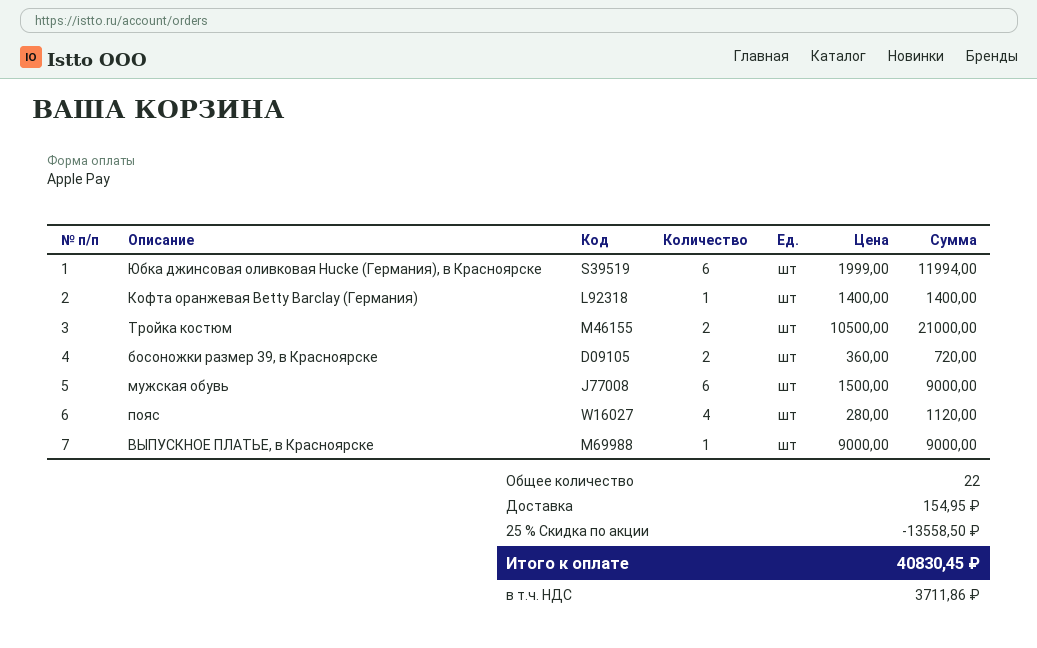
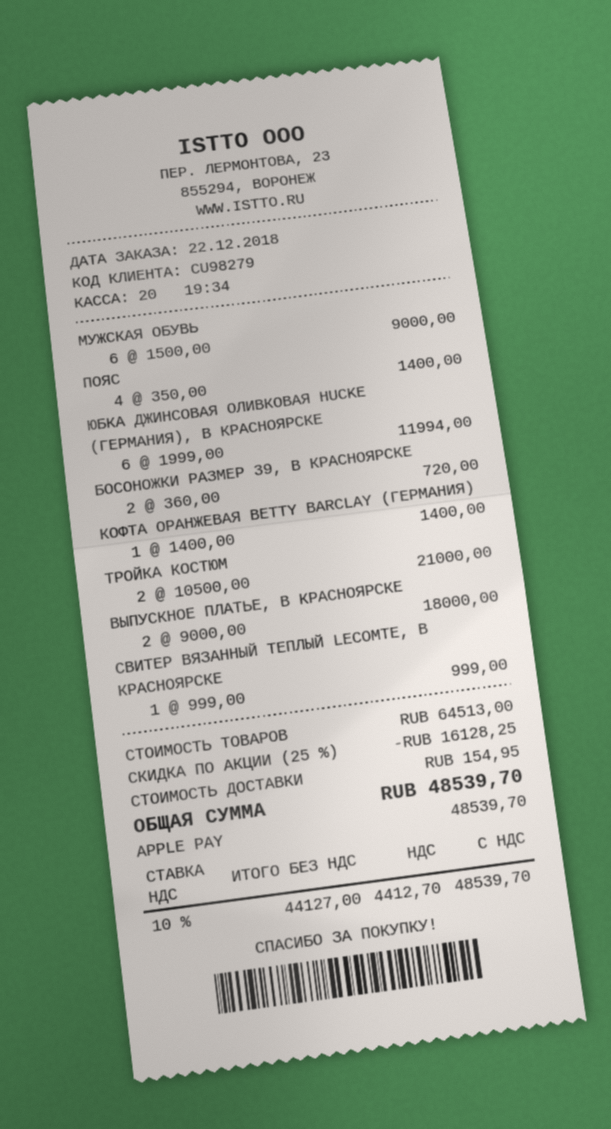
пояс: 4 x 280.00 = 1120.00 -> 4 x 350.00 = 1400.00
ВЫПУСКНОЕ ПЛАТЬЕ, в Красноярске: 1 x 9000.00 = 9000.00 -> 2 x 9000.00 = 18000.00
СВИТЕР ВЯЗАННЫЙ ТЕПЛЫЙ LECOMTE, В КРАСНОЯРСКЕ: none -> 1 x 999.00 = 999.00
discount: 25% = 13558.50 -> 25% = 16128.25
tax: 3711.86 -> 4412.70
total: 40830.45 -> 48539.70

